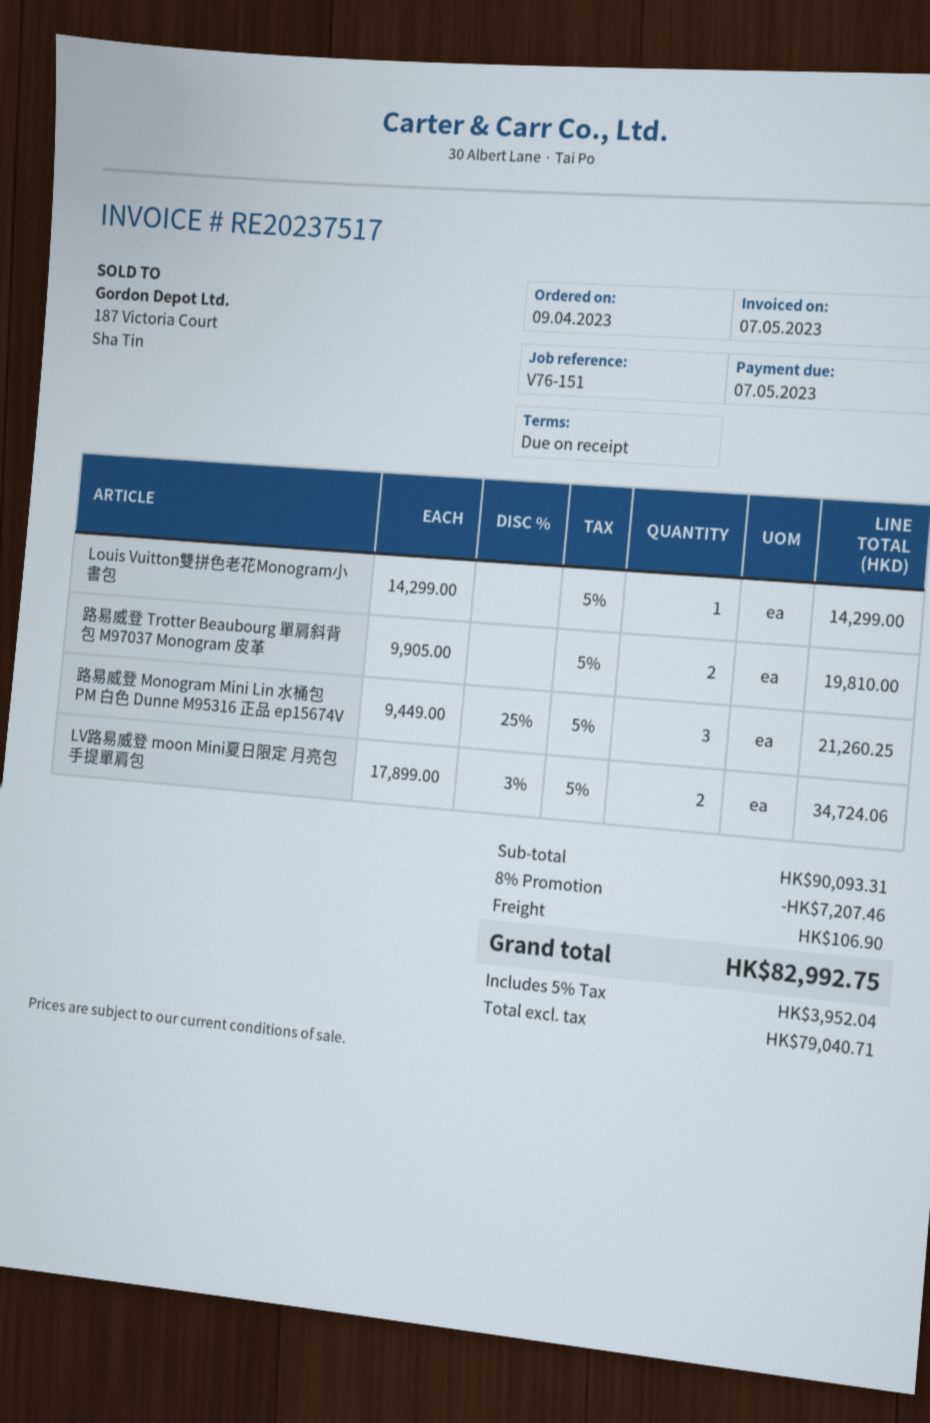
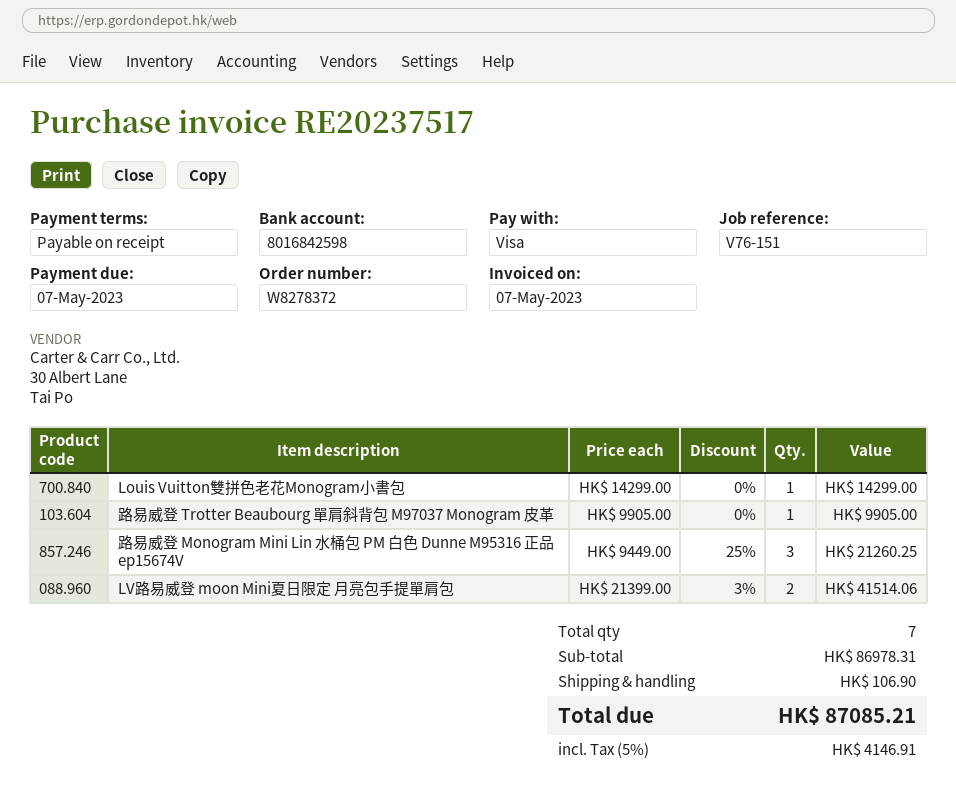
路易威登 Trotter Beaubourg 單肩斜背包 M97037 Monogram 皮革: 2 x 9905.00 = 19810.00 -> 1 x 9905.00 = 9905.00
LV路易威登 moon Mini夏日限定 月亮包手提單肩包: 2 x 17899.00 - 3% = 34724.06 -> 2 x 21399.00 - 3% = 41514.06
subtotal: 90093.31 -> 86978.31
discount: 8% = 7207.46 -> none
tax: 5% = 3952.04 -> 5% = 4146.91
total: 82992.75 -> 87085.21

